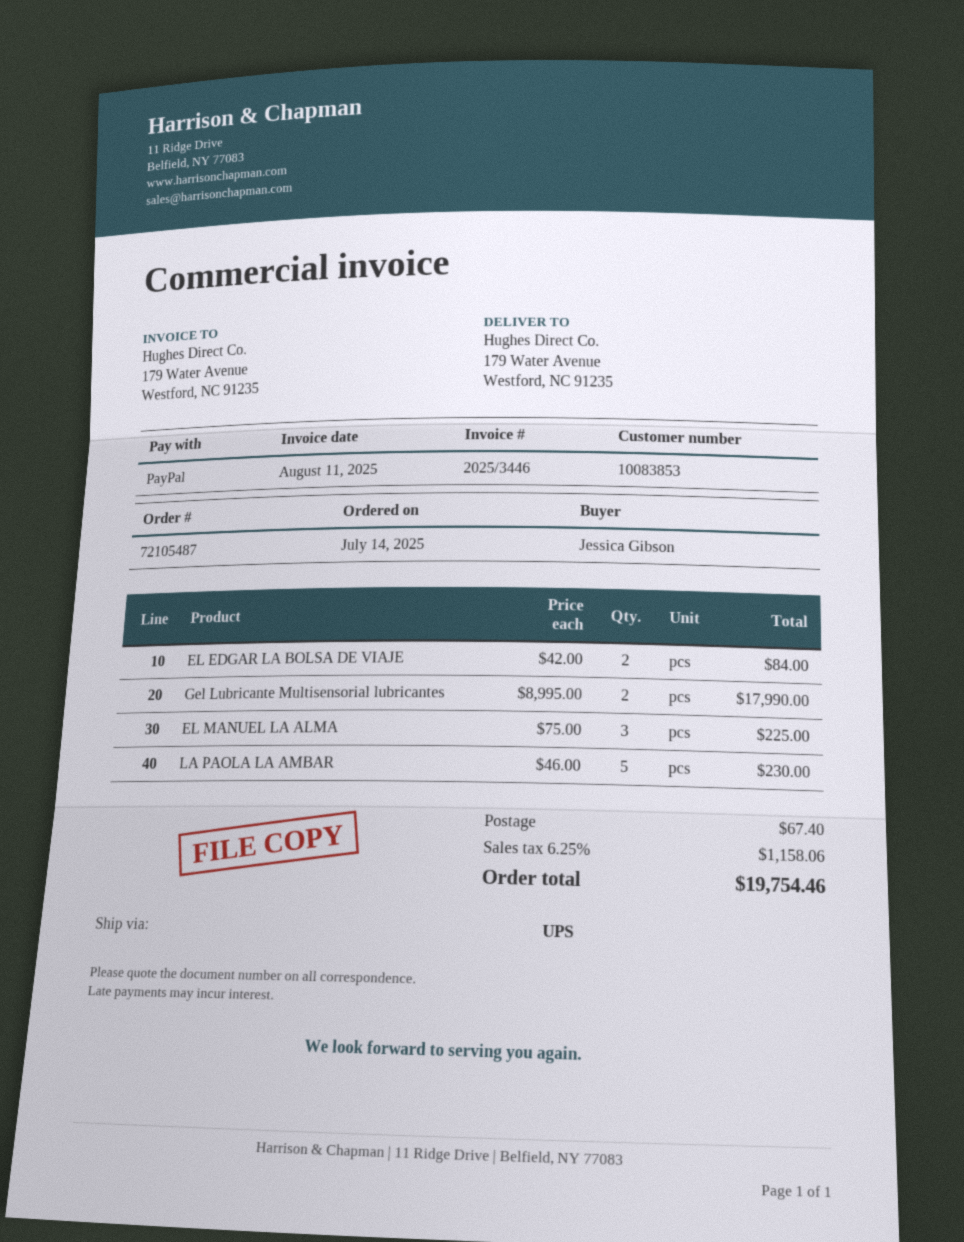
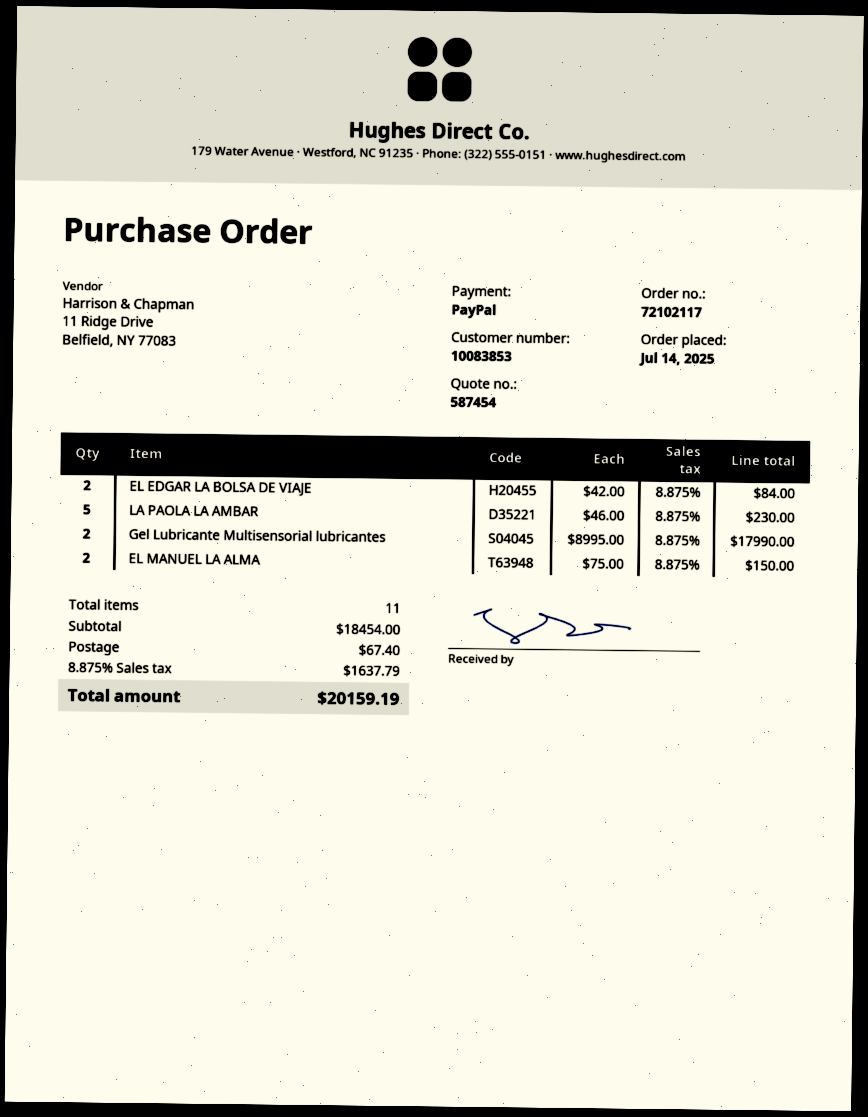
order number: 72105487 -> 72102117
EL MANUEL LA ALMA: 3 x 75.00 = 225.00 -> 2 x 75.00 = 150.00
tax: 6.25% = 1158.06 -> 8.875% = 1637.79
total: 19754.46 -> 20159.19

